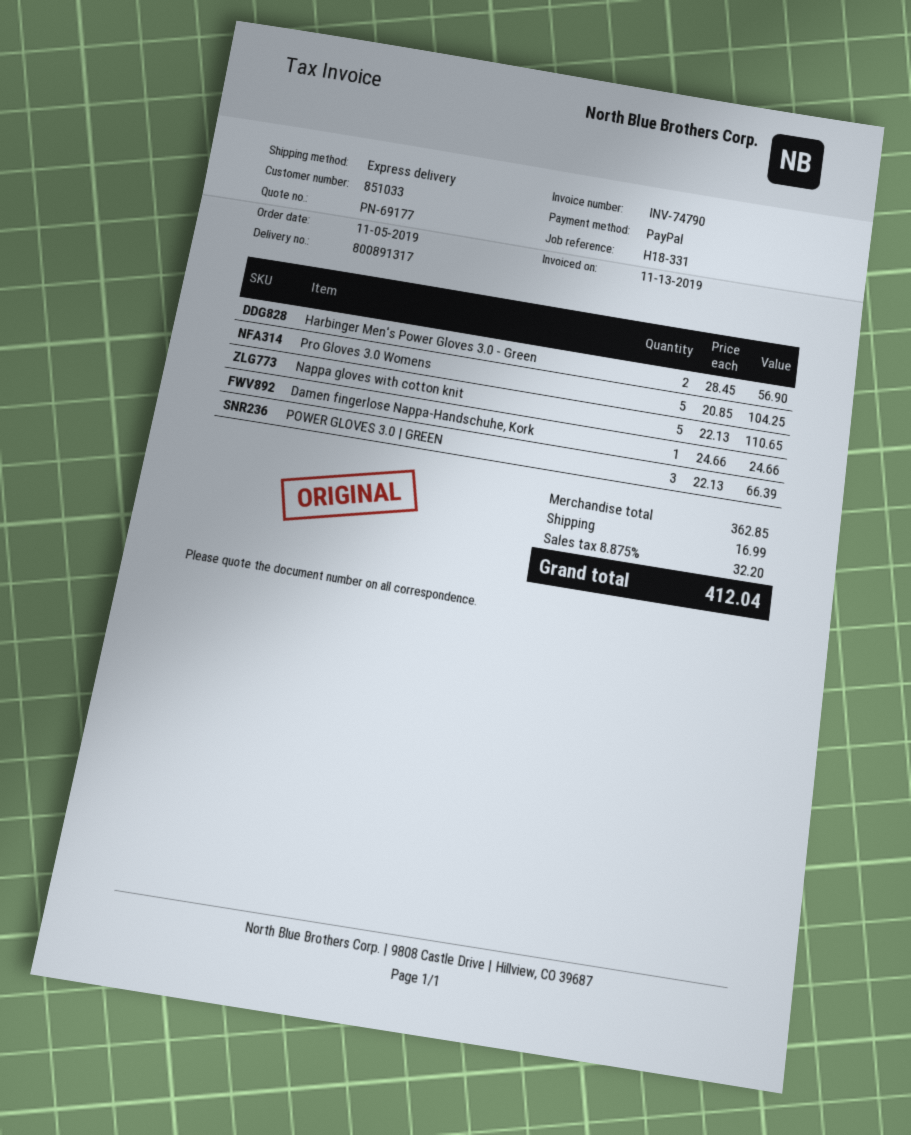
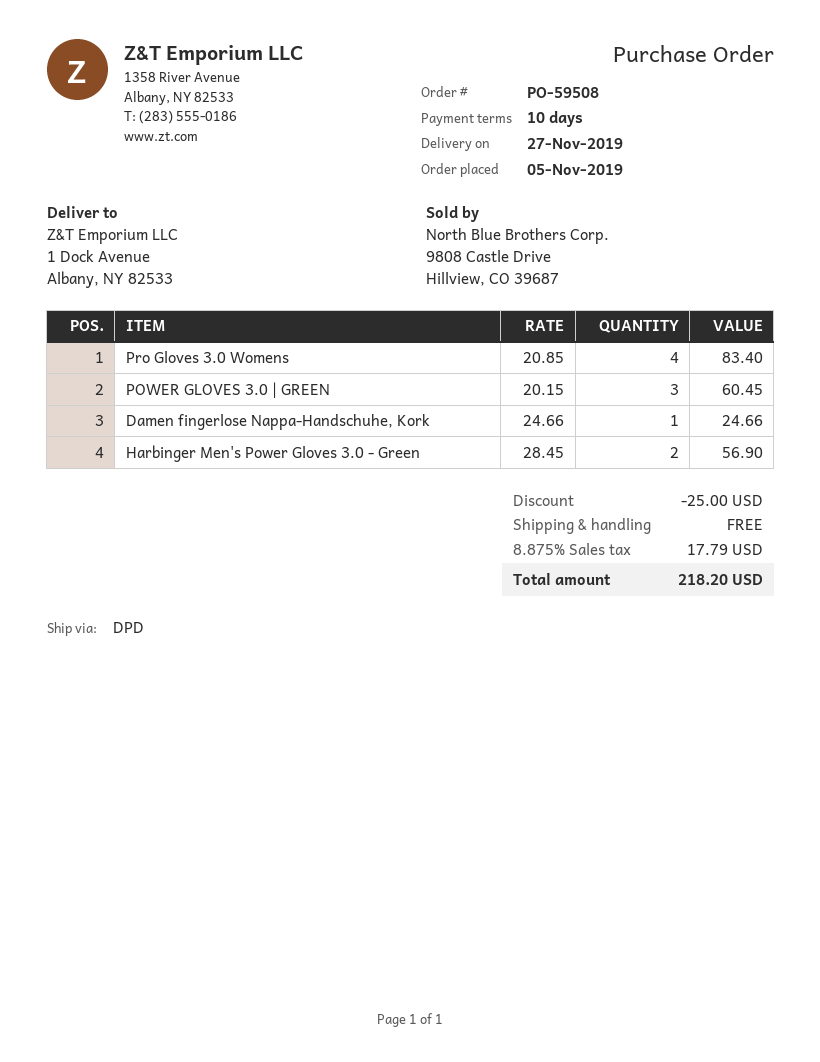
shipping method: express -> DPD
Pro Gloves 3.0 Womens: 5 x 20.85 = 104.25 -> 4 x 20.85 = 83.40
Nappa gloves with cotton knit: 5 x 22.13 = 110.65 -> none
POWER GLOVES 3.0 | GREEN: 3 x 22.13 = 66.39 -> 3 x 20.15 = 60.45
discount: none -> 25.00
shipping: 16.99 -> 0.00
tax: 8.875% = 32.20 -> 8.875% = 17.79
total: 412.04 -> 218.20

